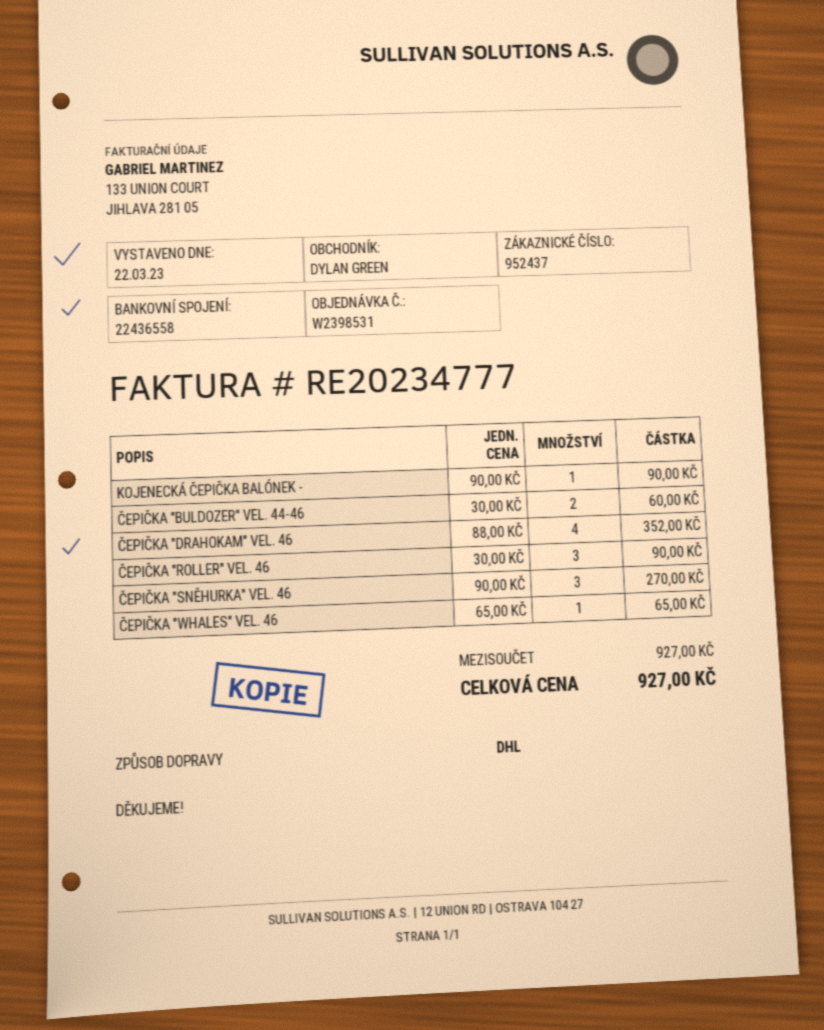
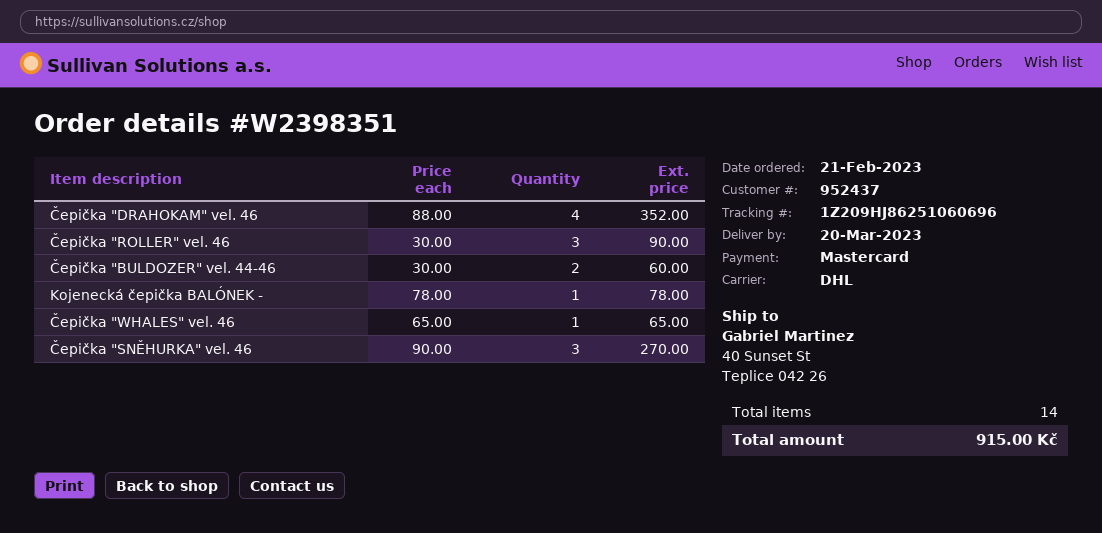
order number: W2398531 -> W2398351
KOJENECKÁ ČEPIČKA BALÓNEK -: 1 x 90.00 = 90.00 -> 1 x 78.00 = 78.00
total: 927.00 -> 915.00

